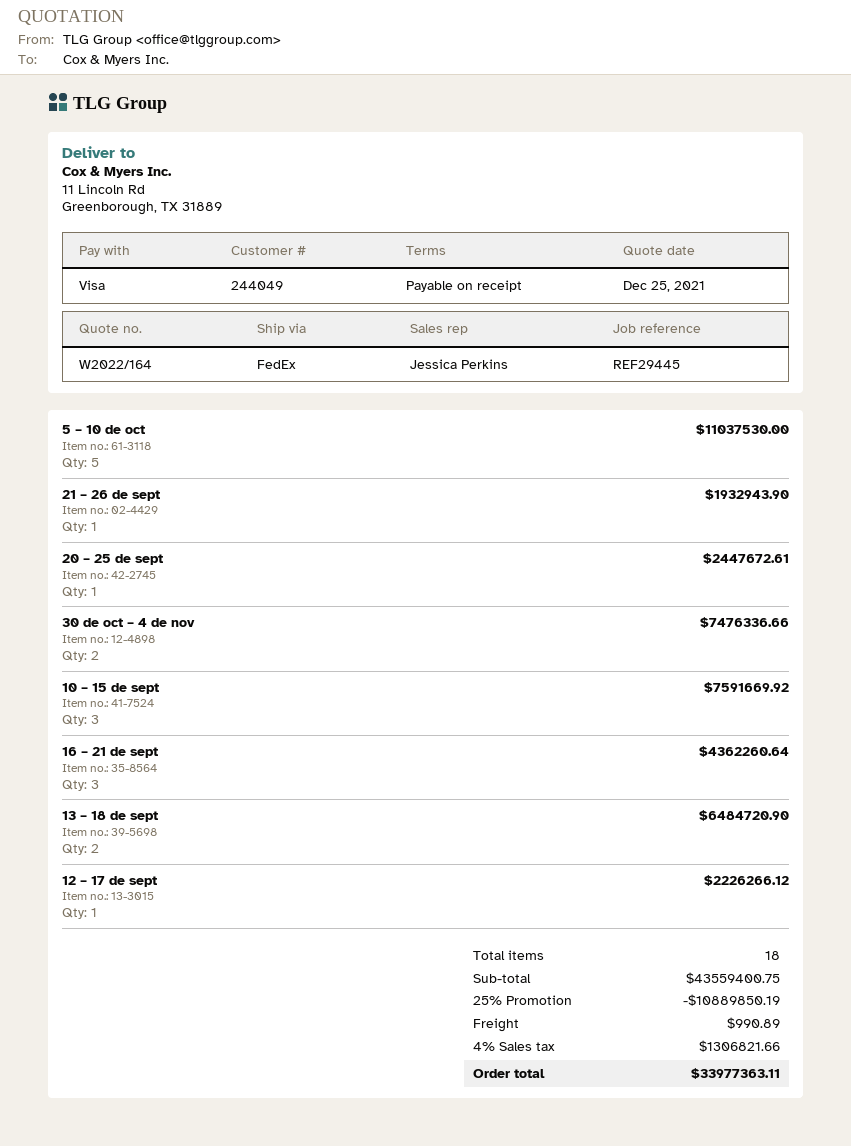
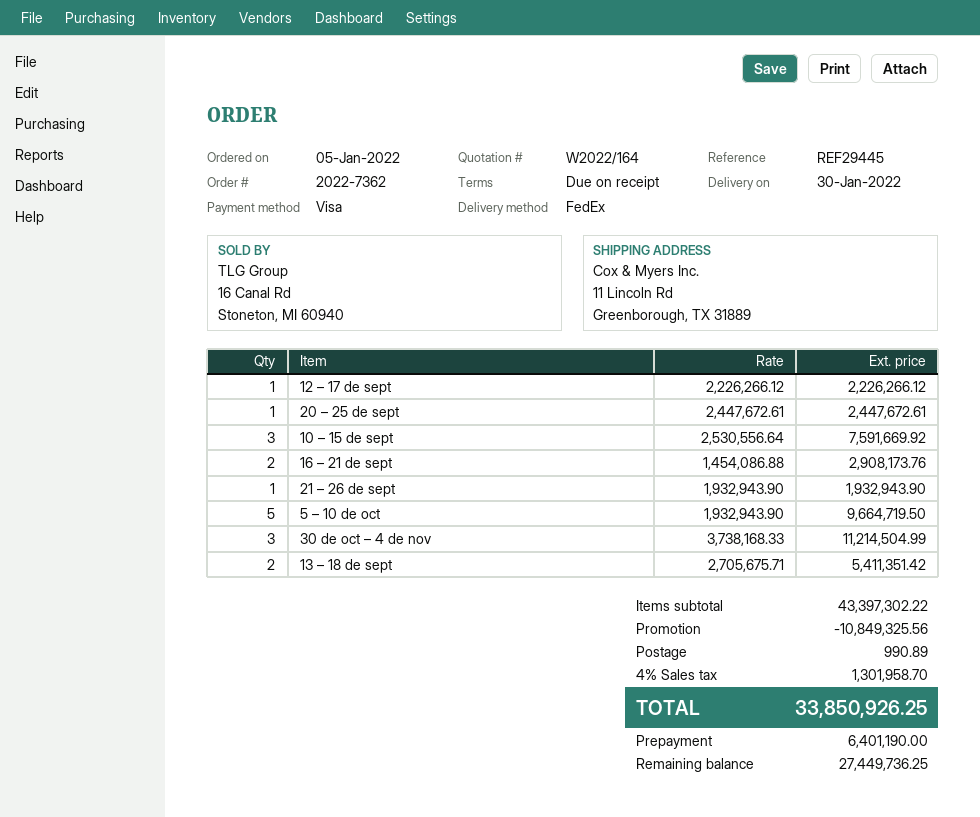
5 – 10 de oct: 5 for 11037530.00 -> 5 for 9664719.50
30 de oct – 4 de nov: 2 for 7476336.66 -> 3 for 11214504.99
16 – 21 de sept: 3 for 4362260.64 -> 2 for 2908173.76
13 – 18 de sept: 2 for 6484720.90 -> 2 for 5411351.42
subtotal: 43559400.75 -> 43397302.22
discount: 10889850.19 -> 10849325.56
tax: 4% = 1306821.66 -> 4% = 1301958.70
total: 33977363.11 -> 33850926.25

